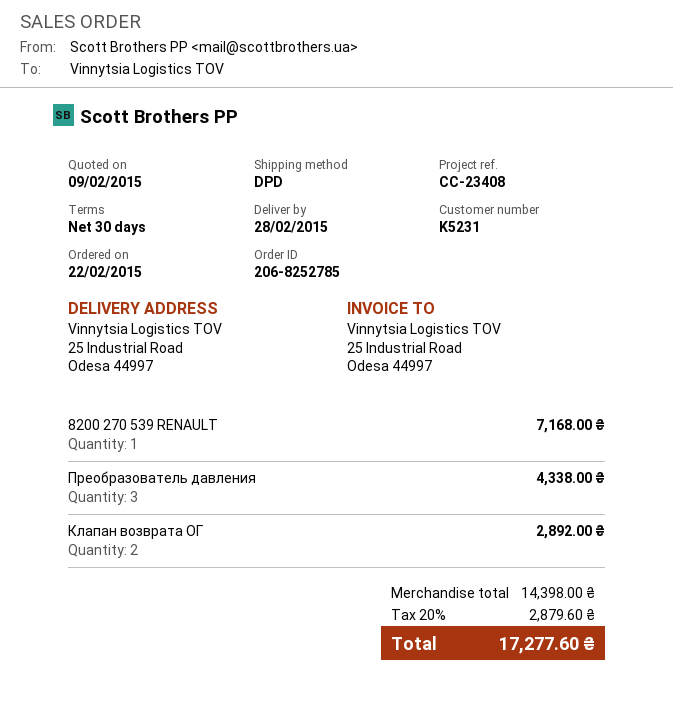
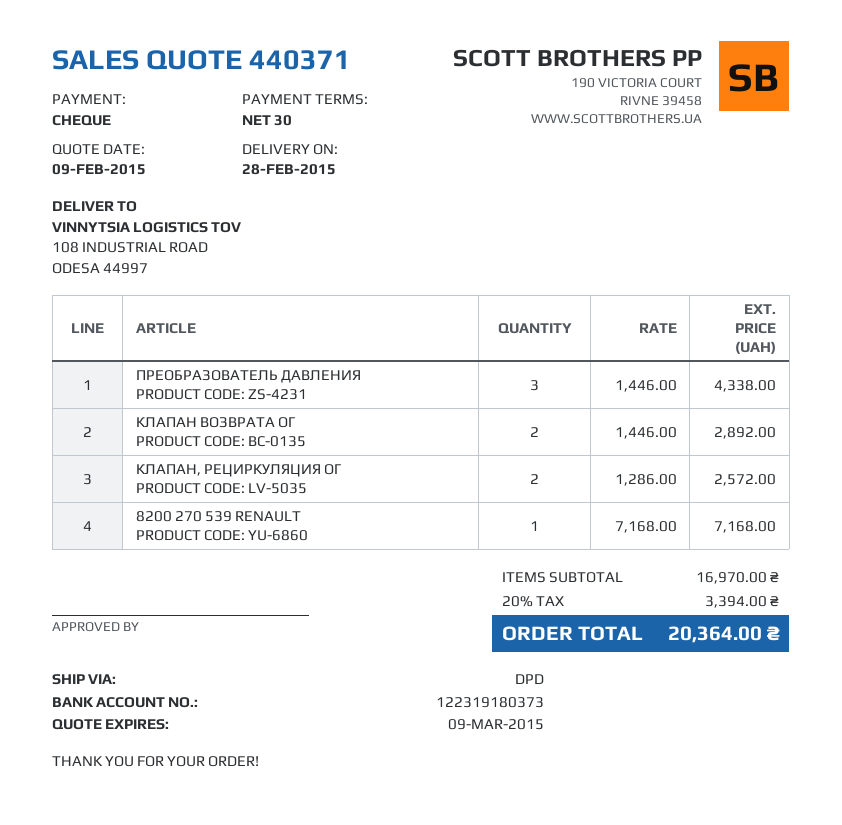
ship to: 25 Industrial Road, Odesa 44997 -> 108 INDUSTRIAL ROAD, ODESA 44997
КЛАПАН, РЕЦИРКУЛЯЦИЯ ОГ: none -> 2 for 2572.00
subtotal: 14398.00 -> 16970.00
tax: 20% = 2879.60 -> 20% = 3394.00
total: 17277.60 -> 20364.00

